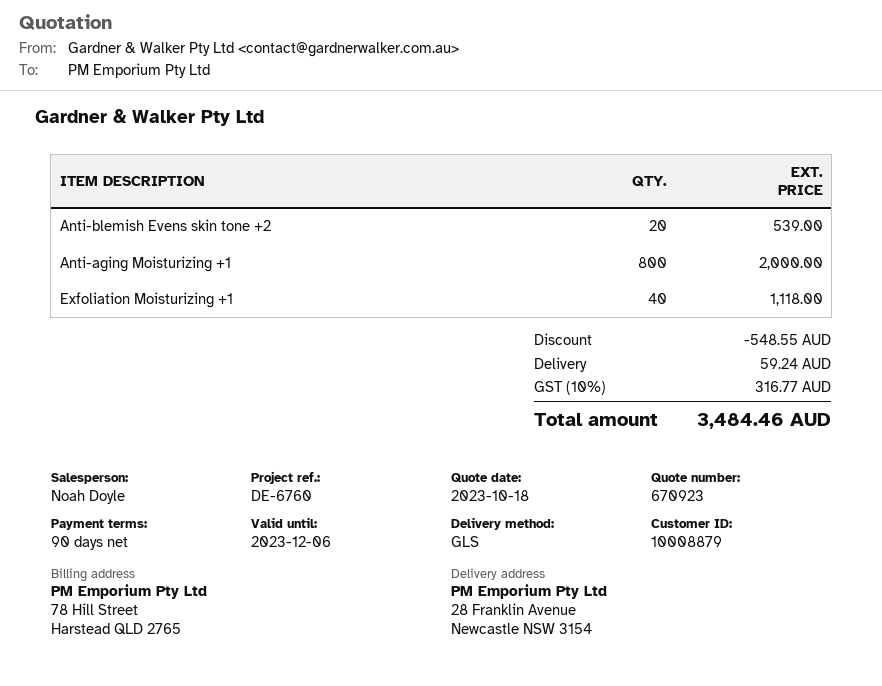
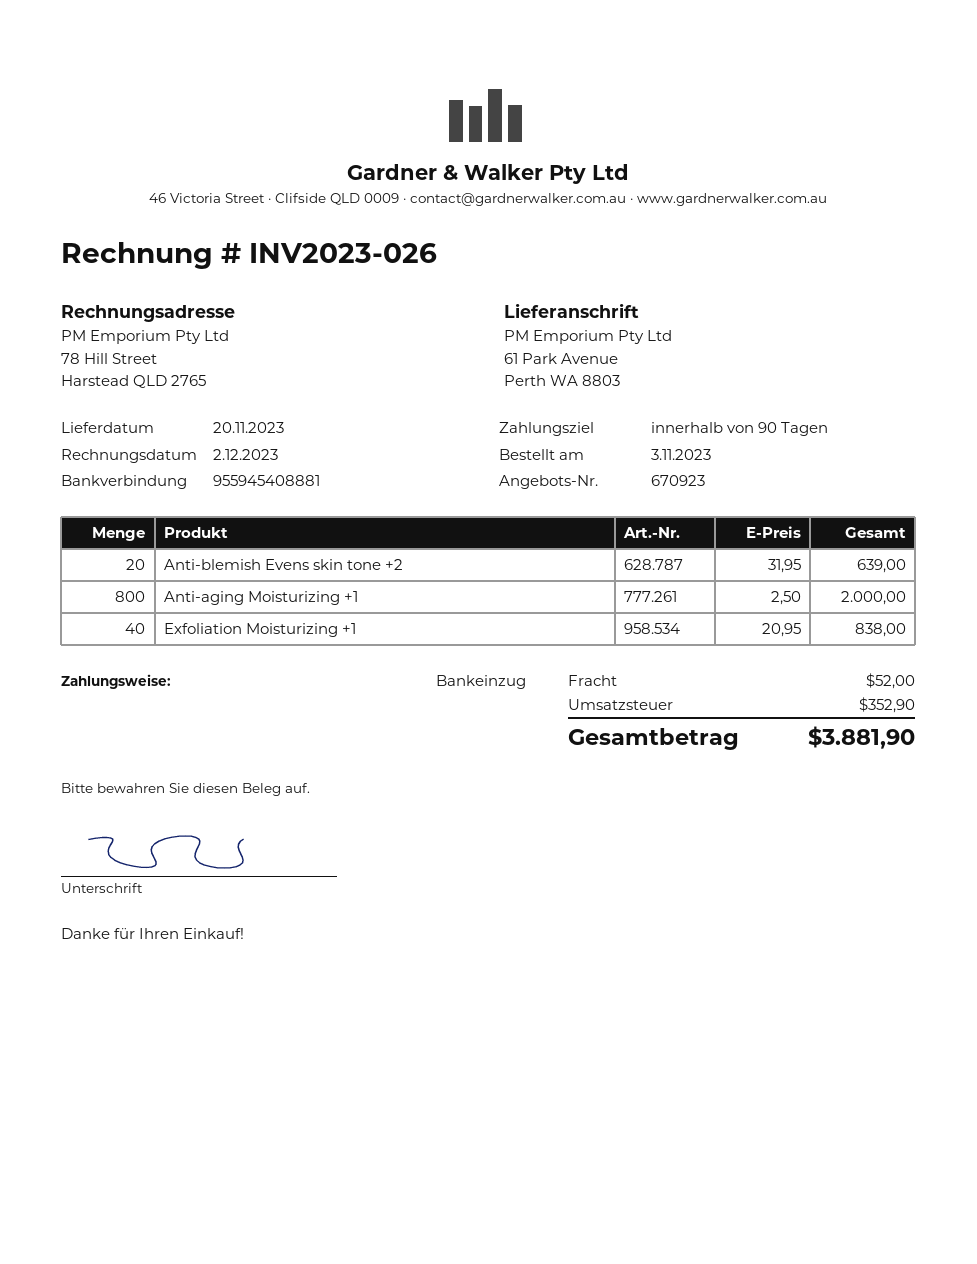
ship to: 28 Franklin Avenue, Newcastle NSW 3154 -> 61 Park Avenue, Perth WA 8803
Anti-blemish Evens skin tone +2: 20 for 539.00 -> 20 for 639.00
Exfoliation Moisturizing +1: 40 for 1118.00 -> 40 for 838.00
discount: 548.55 -> none
shipping: 59.24 -> 52.00
tax: 316.77 -> 352.90
total: 3484.46 -> 3881.90

